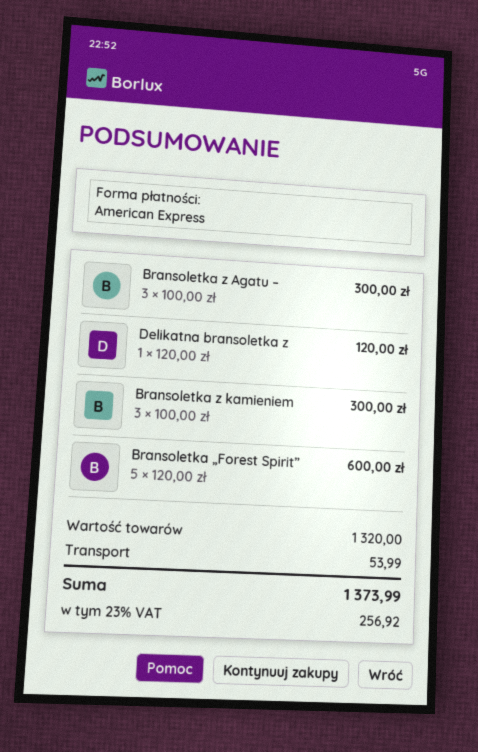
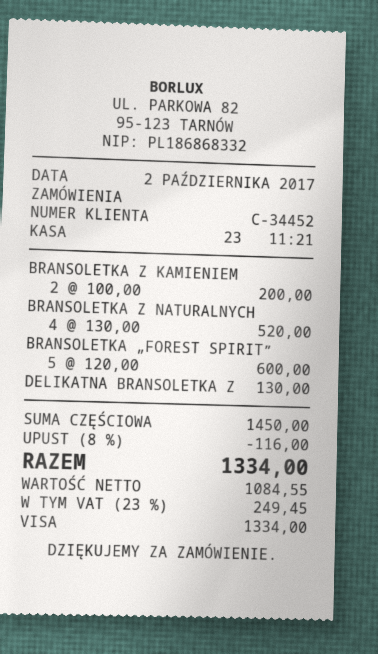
payment method: American Express -> Visa
Bransoletka z Agatu –: 3 x 100.00 = 300.00 -> none
Delikatna bransoletka z: 1 x 120.00 = 120.00 -> 1 x 130.00 = 130.00
Bransoletka z kamieniem: 3 x 100.00 = 300.00 -> 2 x 100.00 = 200.00
BRANSOLETKA Z NATURALNYCH: none -> 4 x 130.00 = 520.00
subtotal: 1320.00 -> 1450.00
discount: none -> 8% = 116.00
shipping: 53.99 -> none
tax: 23% = 256.92 -> 23% = 249.45
total: 1373.99 -> 1334.00

